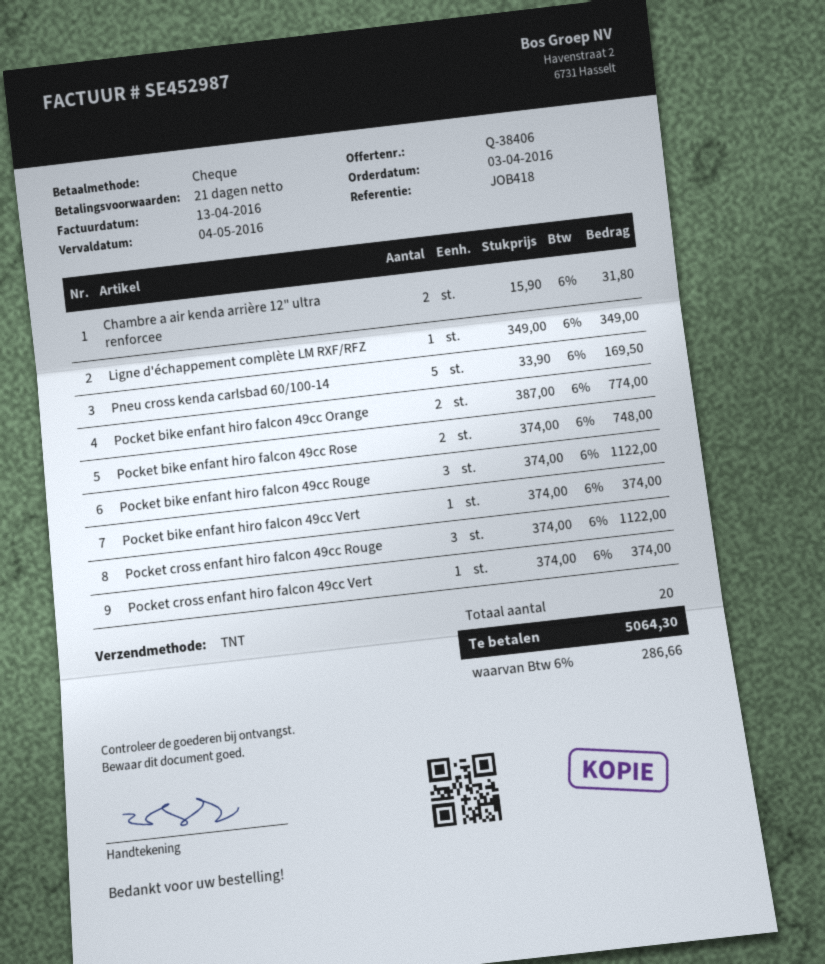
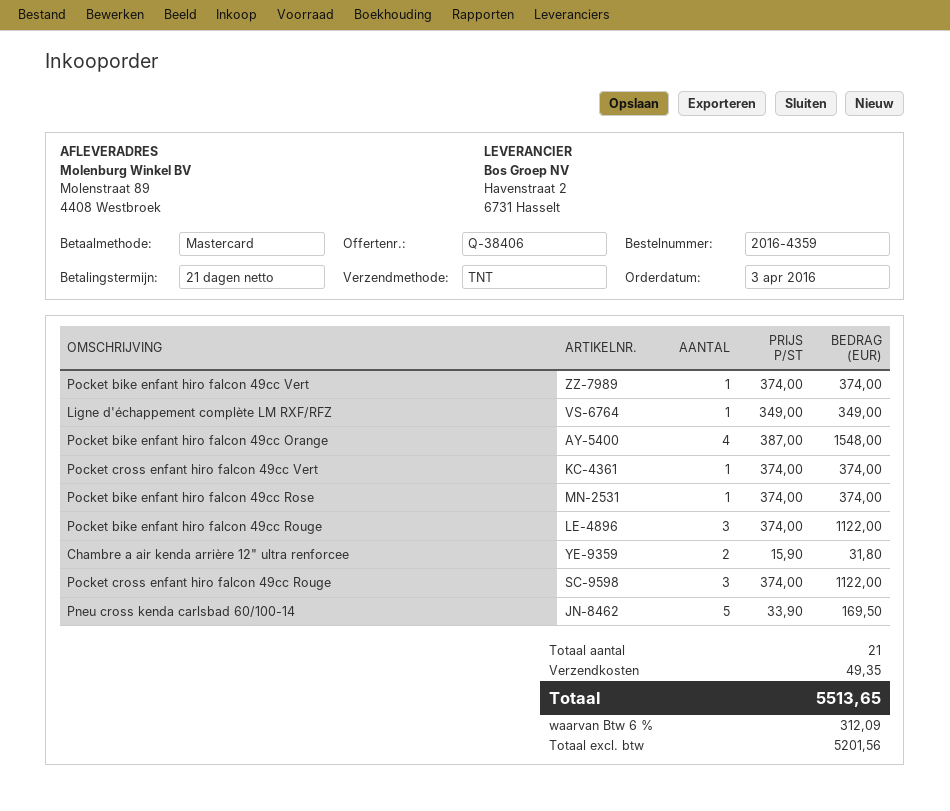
payment method: cheque -> Mastercard
Pocket bike enfant hiro falcon 49cc Orange: 2 x 387.00 = 774.00 -> 4 x 387.00 = 1548.00
Pocket bike enfant hiro falcon 49cc Rose: 2 x 374.00 = 748.00 -> 1 x 374.00 = 374.00
total quantity: 20 -> 21
shipping: none -> 49.35
tax: 6% = 286.66 -> 6% = 312.09
total: 5064.30 -> 5513.65

